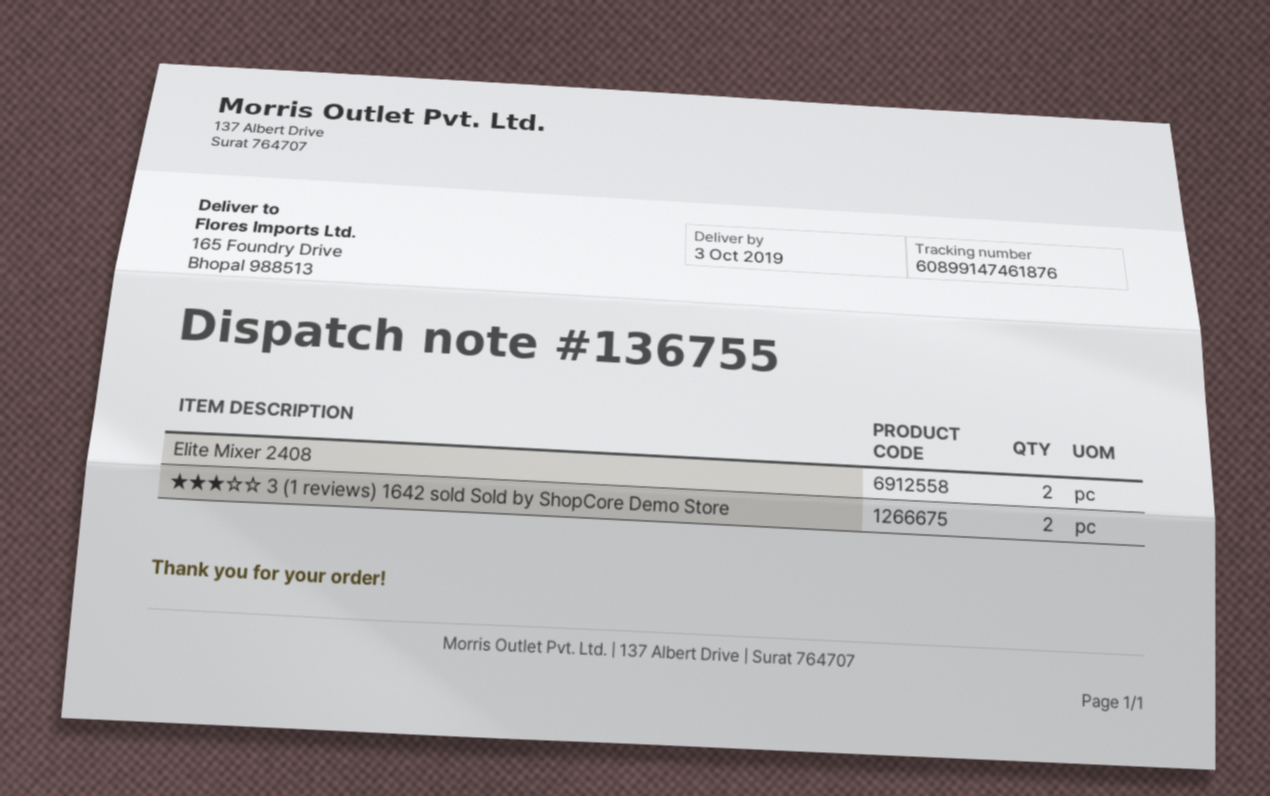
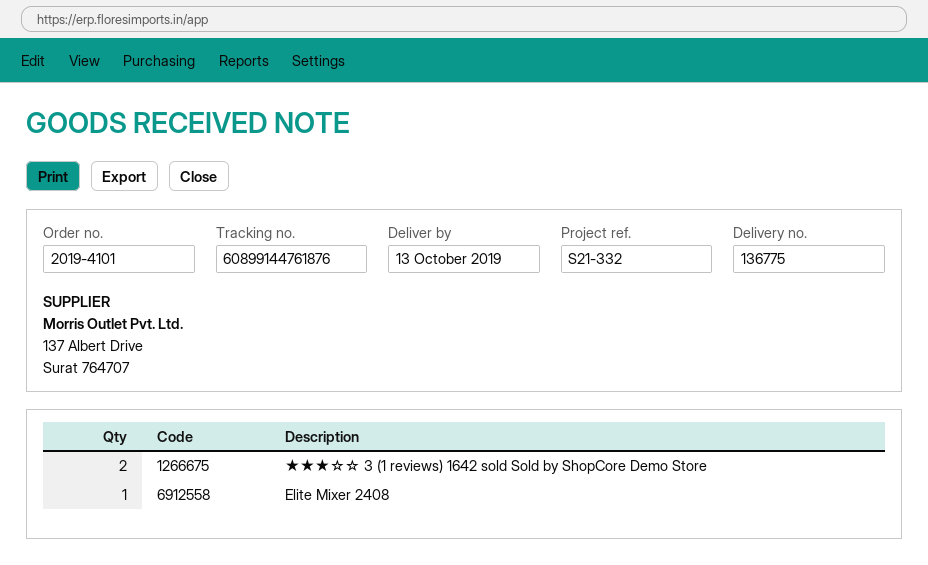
delivery note number: 136755 -> 136775
delivery date: 2019-10-03 -> 2019-10-13
tracking number: 60899147461876 -> 60899144761876
Elite Mixer 2408: 2 -> 1

